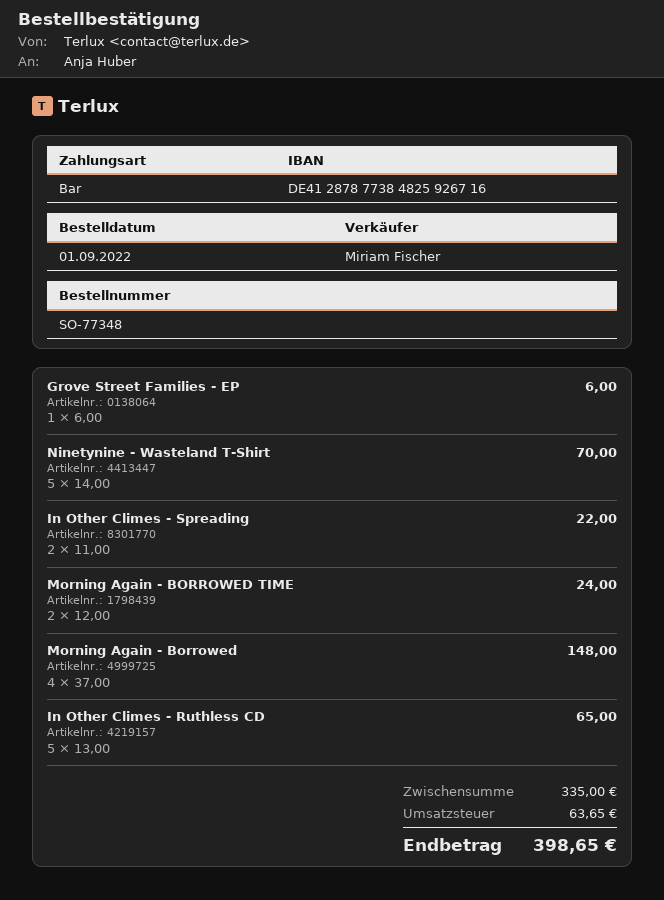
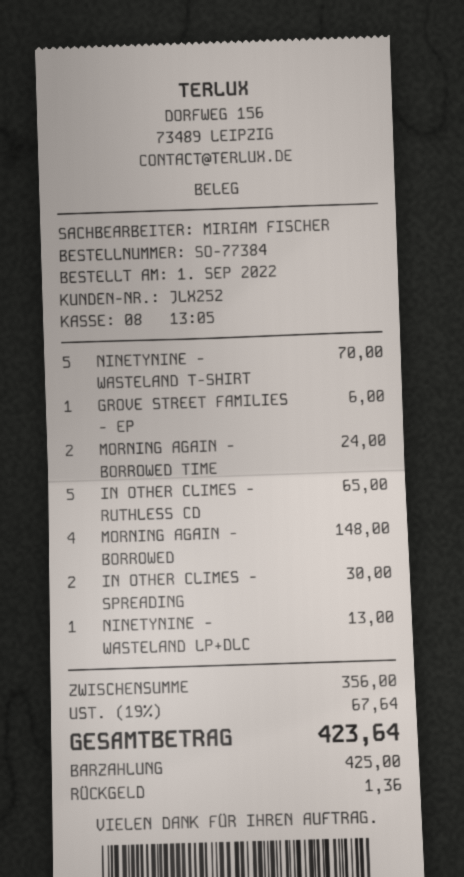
order number: SO-77348 -> SO-77384
In Other Climes - Spreading: 2 for 22.00 -> 2 for 30.00
NINETYNINE - WASTELAND LP+DLC: none -> 1 for 13.00
subtotal: 335.00 -> 356.00
tax: 63.65 -> 67.64
total: 398.65 -> 423.64

